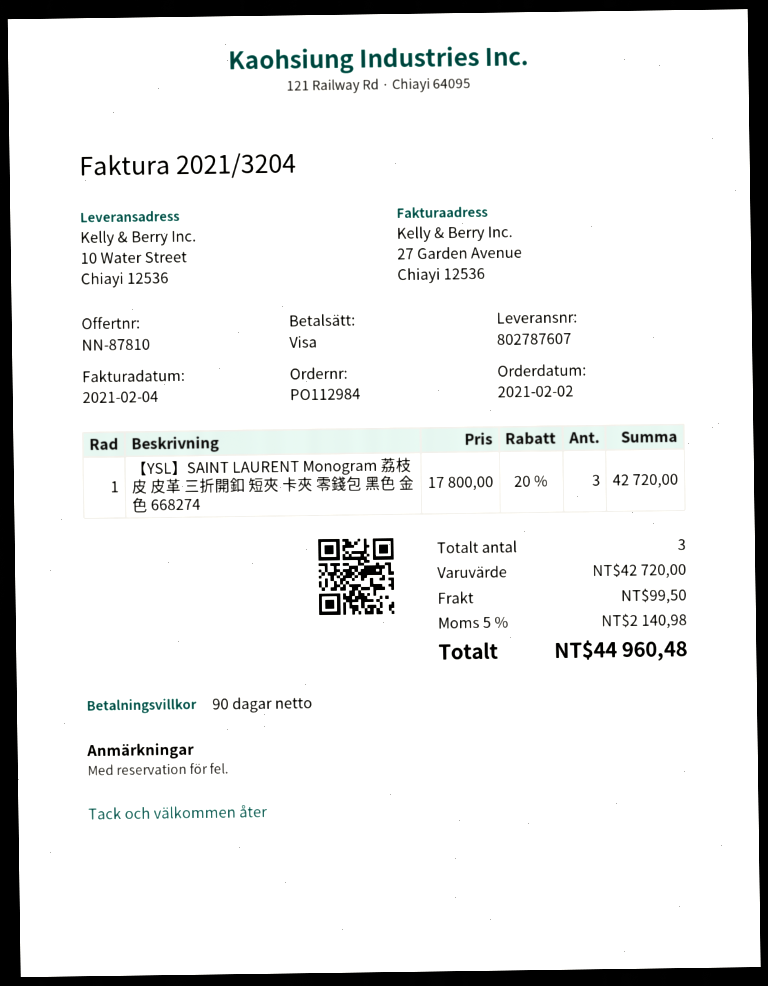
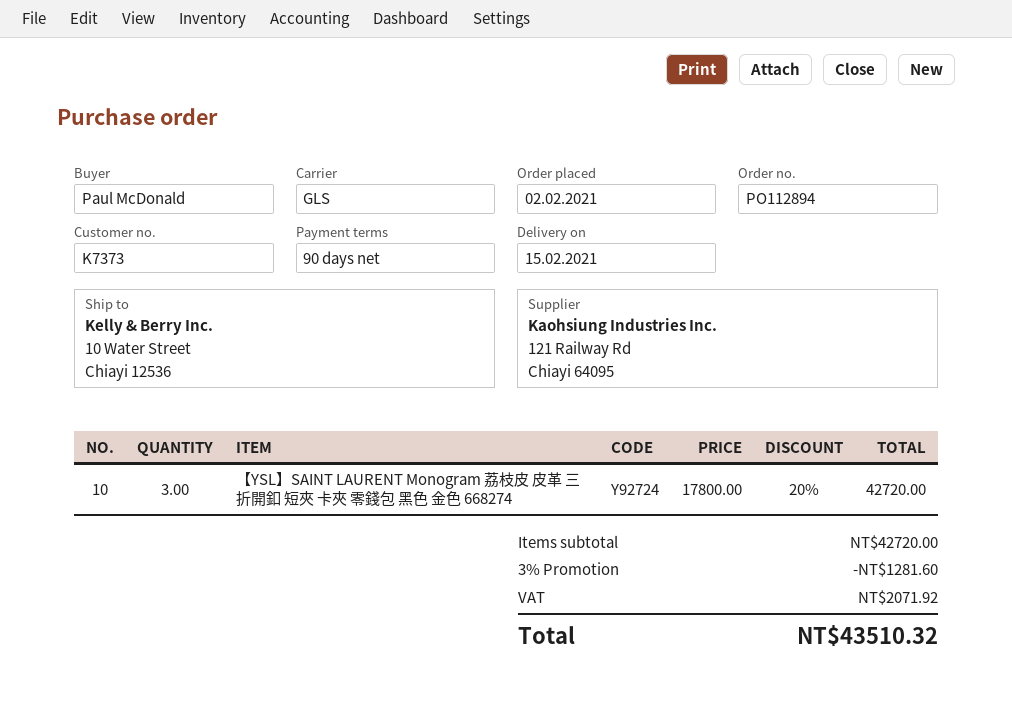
order number: PO112984 -> PO112894
discount: none -> 3% = 1281.60
shipping: 99.50 -> none
tax: 2140.98 -> 2071.92
total: 44960.48 -> 43510.32

